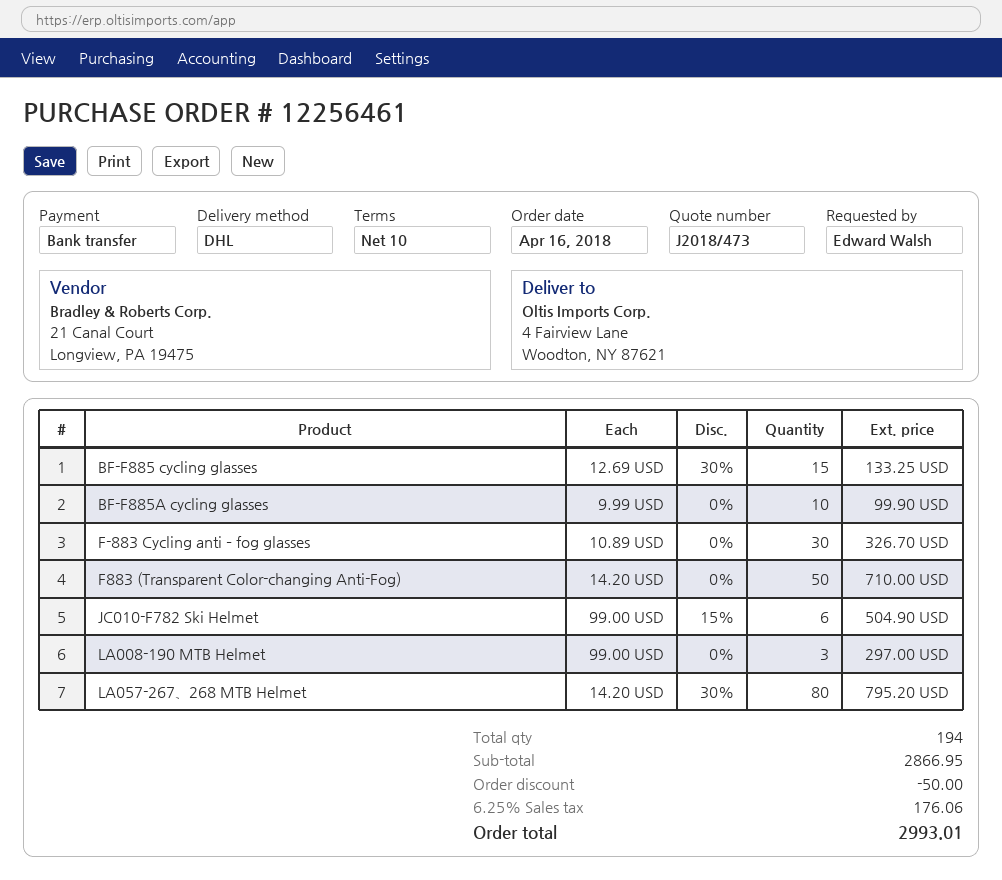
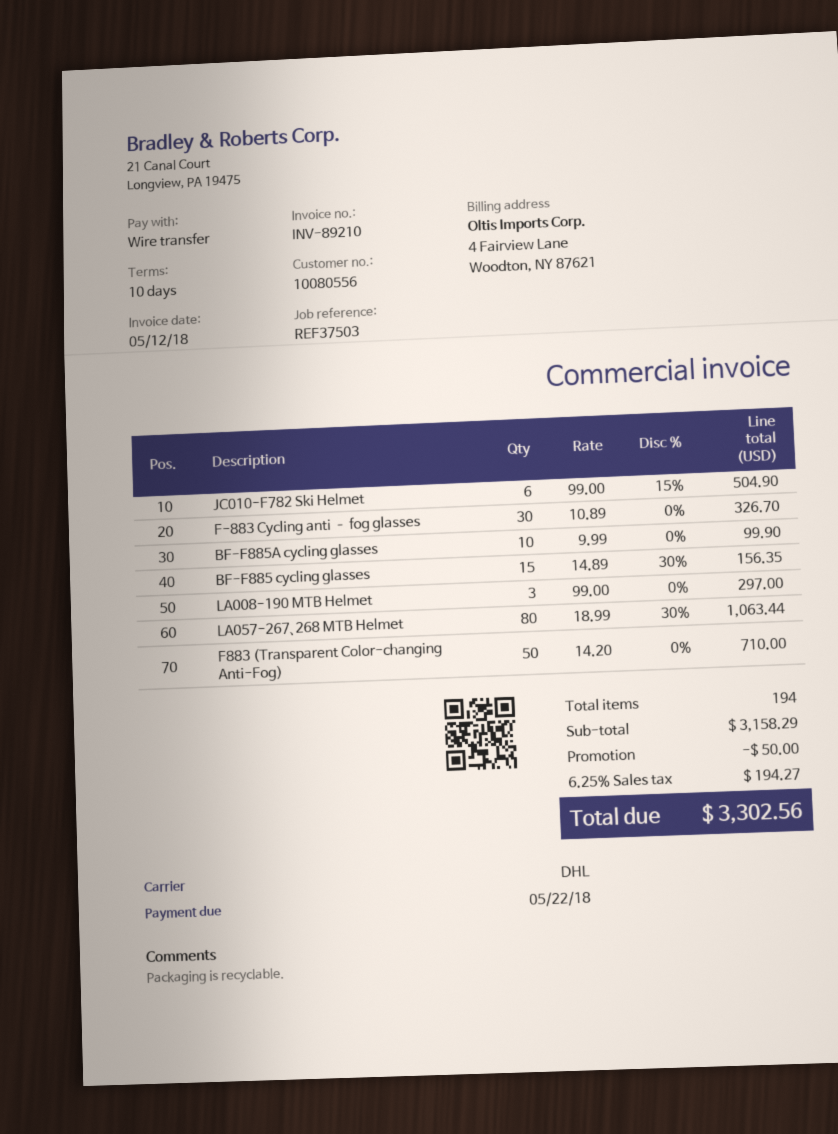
BF-F885 cycling glasses: 15 x 12.69 - 30% = 133.25 -> 15 x 14.89 - 30% = 156.35
LA057-267、268 MTB Helmet: 80 x 14.20 - 30% = 795.20 -> 80 x 18.99 - 30% = 1063.44
subtotal: 2866.95 -> 3158.29
tax: 6.25% = 176.06 -> 6.25% = 194.27
total: 2993.01 -> 3302.56

